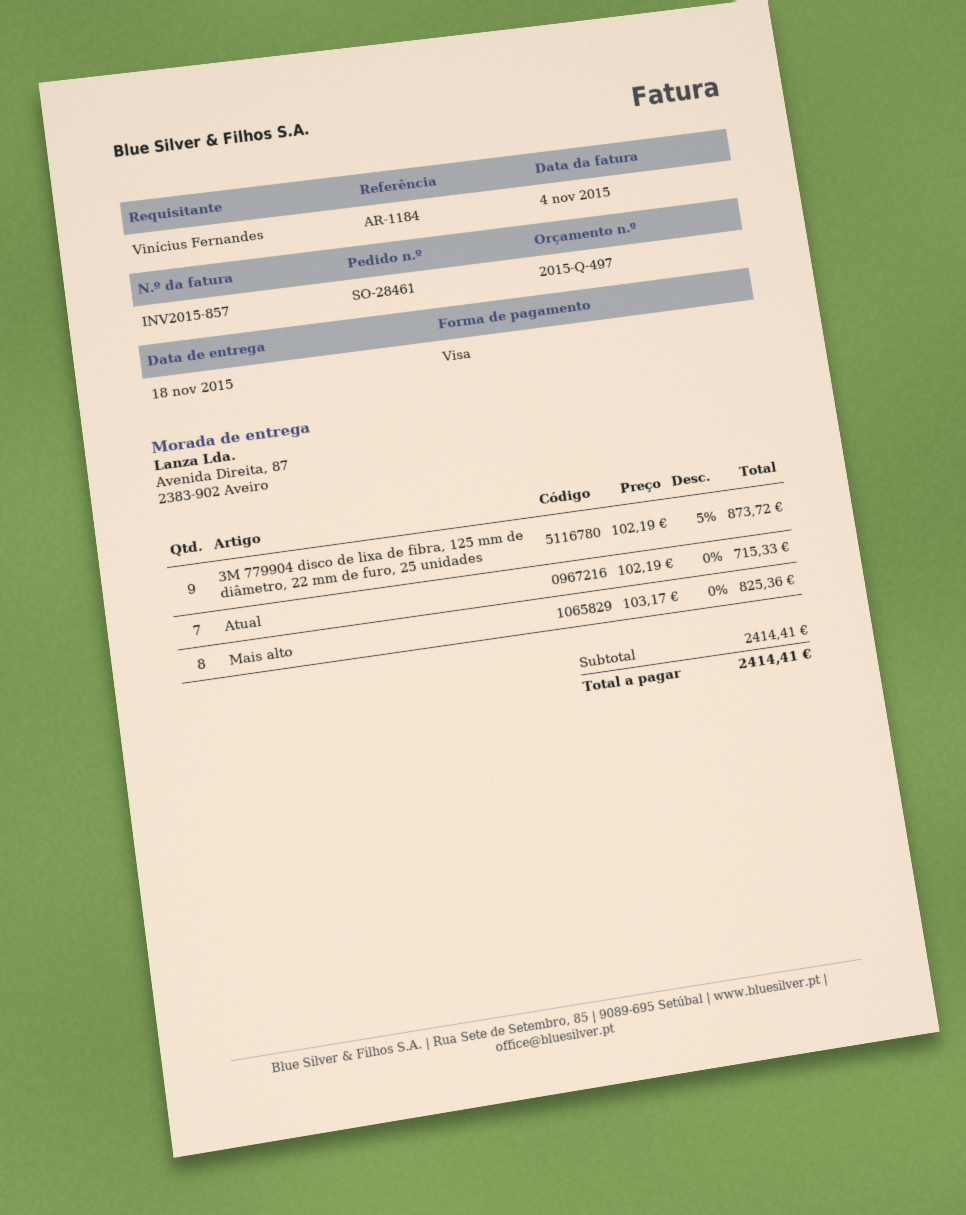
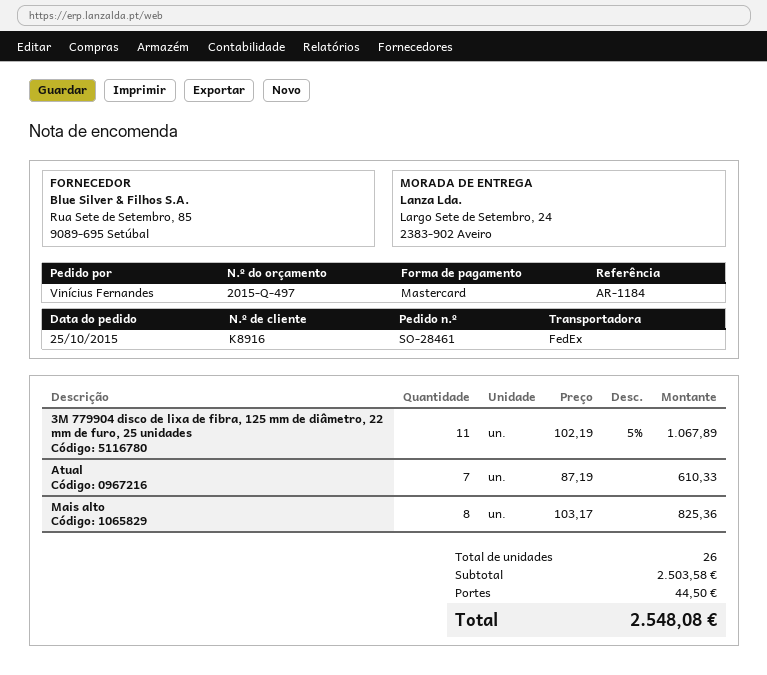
payment method: Visa -> Mastercard
ship to: Avenida Direita, 87, 2383-902 Aveiro -> Largo Sete de Setembro, 24, 2383-902 Aveiro
3M 779904 disco de lixa de fibra, 125 mm de diâmetro, 22 mm de furo, 25 unidades: 9 x 102.19 - 5% = 873.72 -> 11 x 102.19 - 5% = 1067.89
Atual: 7 x 102.19 = 715.33 -> 7 x 87.19 = 610.33
subtotal: 2414.41 -> 2503.58
shipping: none -> 44.50
total: 2414.41 -> 2548.08

